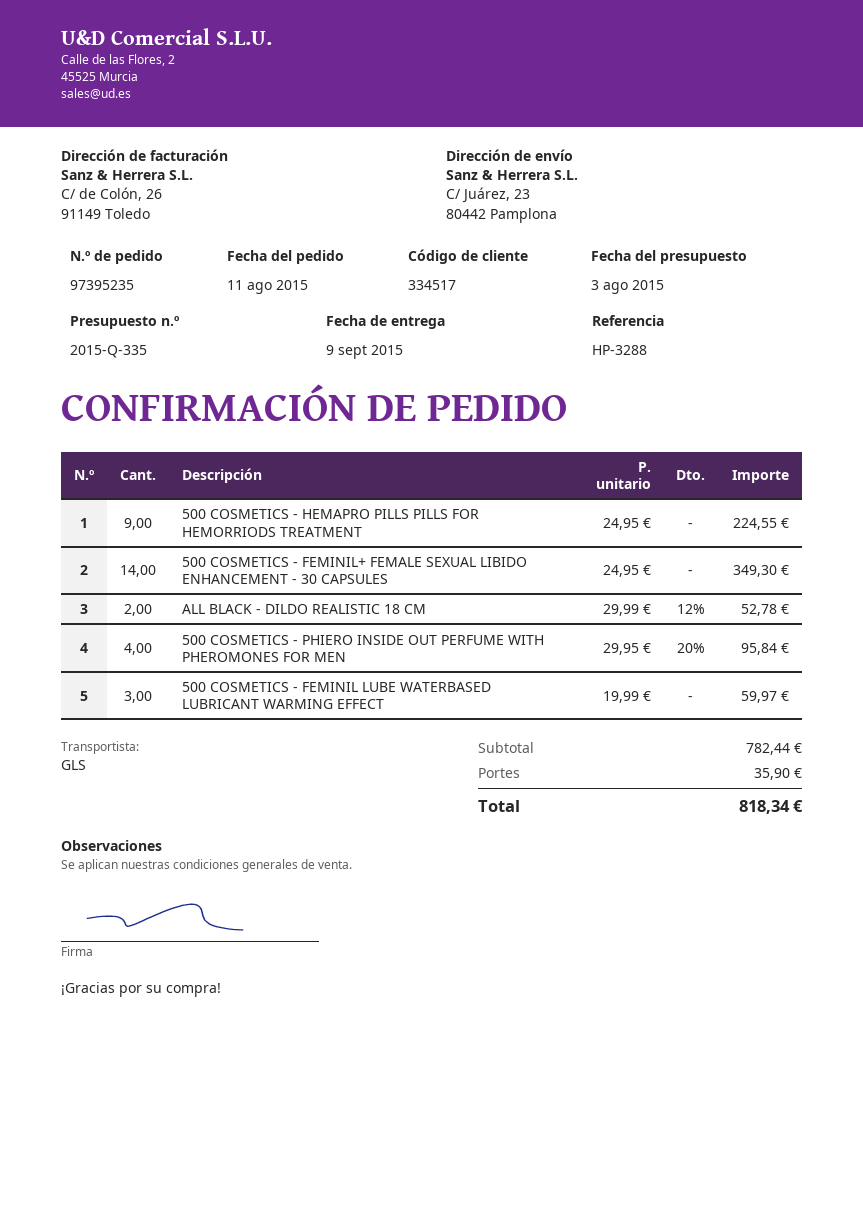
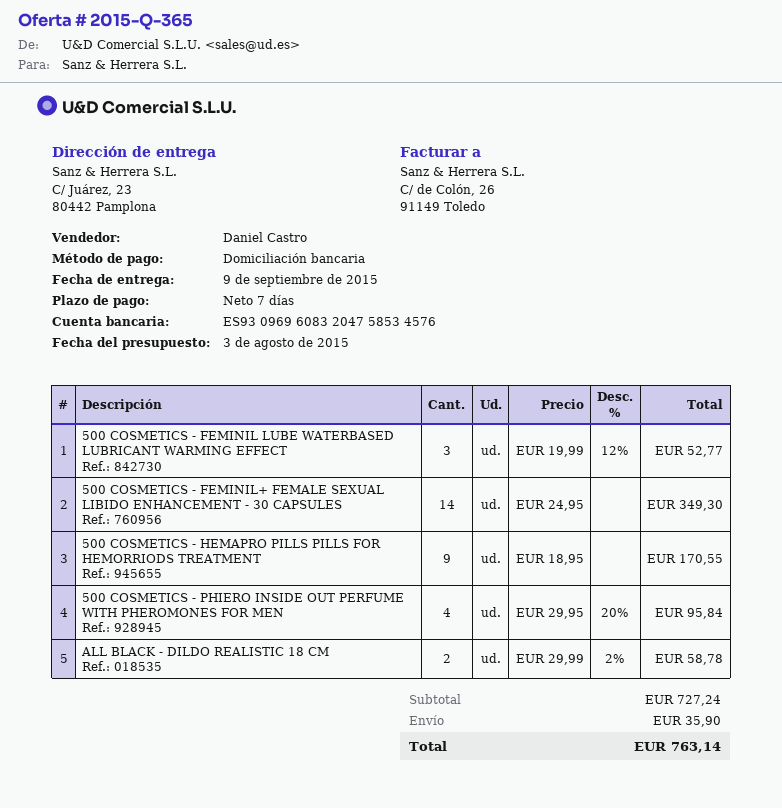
quote number: 2015-Q-335 -> 2015-Q-365
500 COSMETICS - HEMAPRO PILLS PILLS FOR HEMORRIODS TREATMENT: 9 x 24.95 = 224.55 -> 9 x 18.95 = 170.55
ALL BLACK - DILDO REALISTIC 18 CM: 2 x 29.99 - 12% = 52.78 -> 2 x 29.99 - 2% = 58.78
500 COSMETICS - FEMINIL LUBE WATERBASED LUBRICANT WARMING EFFECT: 3 x 19.99 = 59.97 -> 3 x 19.99 - 12% = 52.77
subtotal: 782.44 -> 727.24
total: 818.34 -> 763.14

